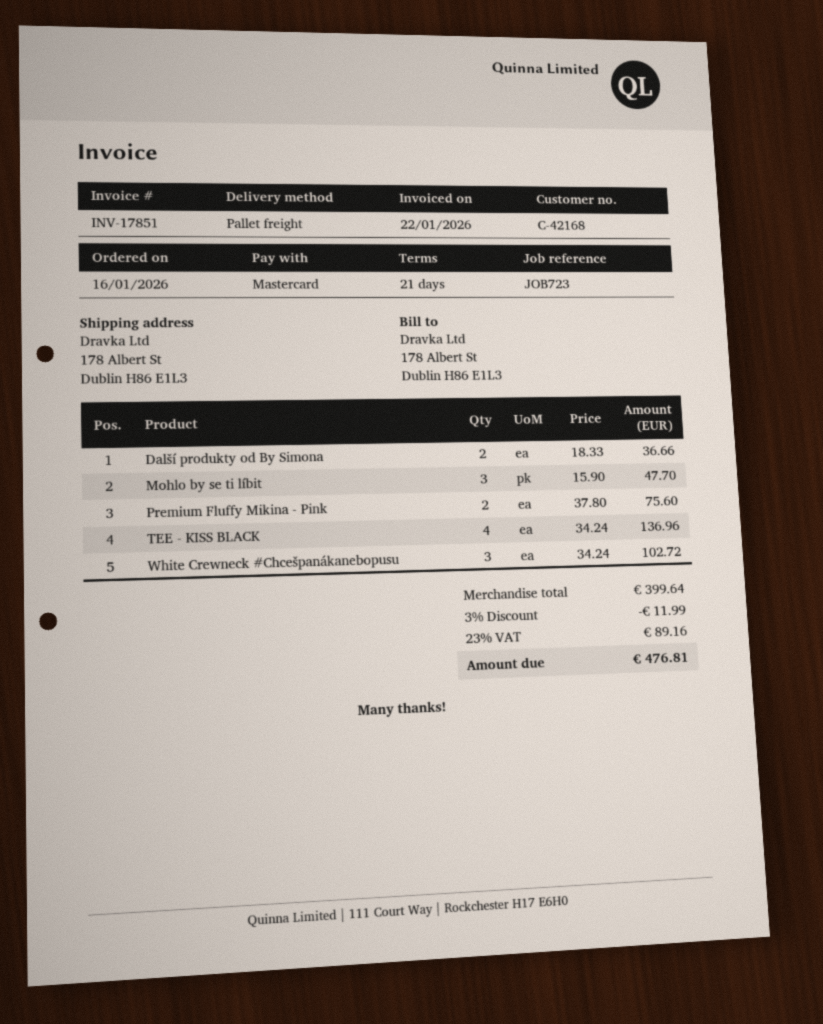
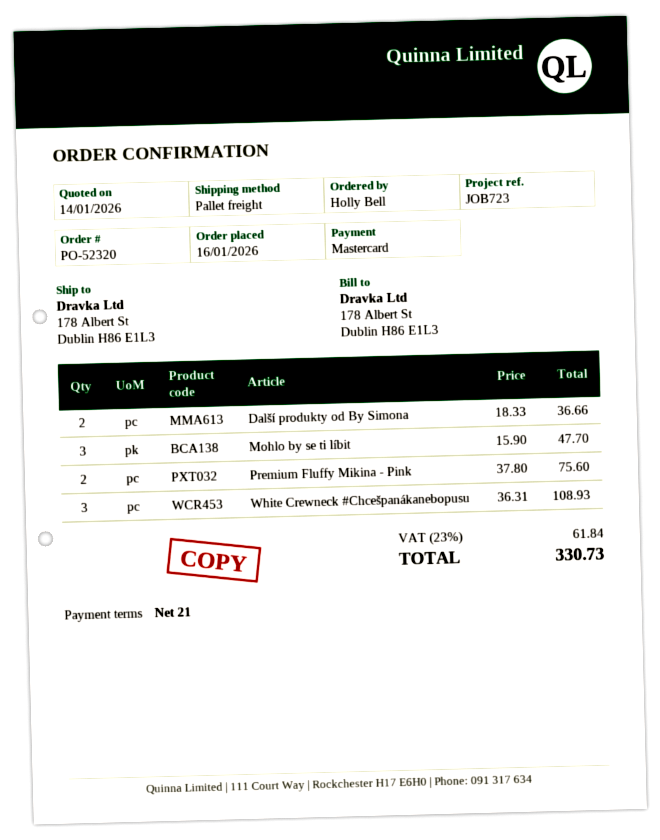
TEE - KISS BLACK: 4 x 34.24 = 136.96 -> none
White Crewneck #Chcešpanákanebopusu: 3 x 34.24 = 102.72 -> 3 x 36.31 = 108.93
discount: 3% = 11.99 -> none
tax: 23% = 89.16 -> 23% = 61.84
total: 476.81 -> 330.73

